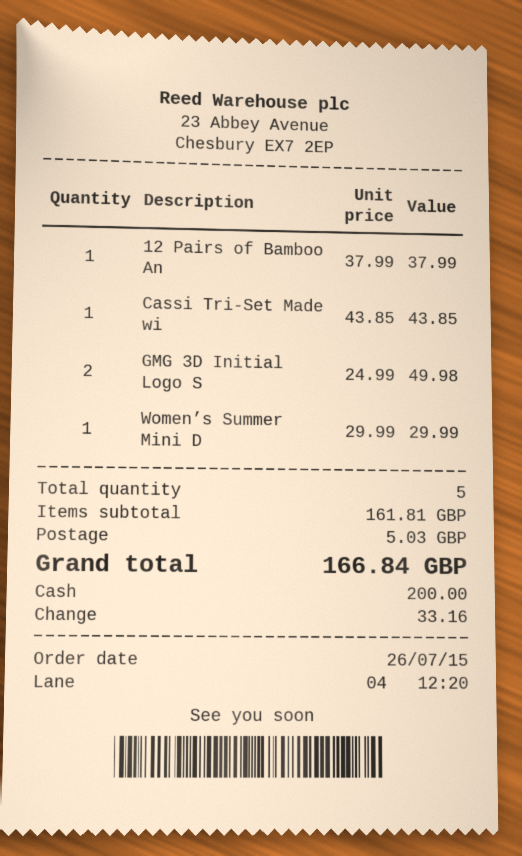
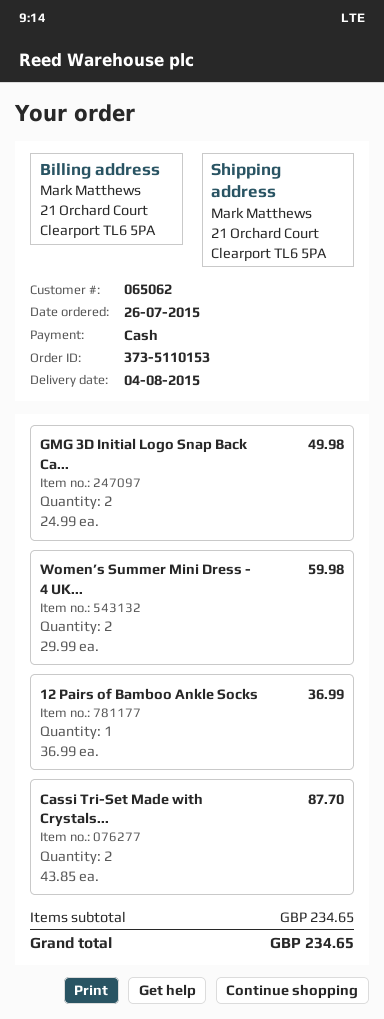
12 Pairs of Bamboo An: 1 x 37.99 = 37.99 -> 1 x 36.99 = 36.99
Cassi Tri-Set Made wi: 1 x 43.85 = 43.85 -> 2 x 43.85 = 87.70
Women’s Summer Mini D: 1 x 29.99 = 29.99 -> 2 x 29.99 = 59.98
subtotal: 161.81 -> 234.65
shipping: 5.03 -> none
total: 166.84 -> 234.65

